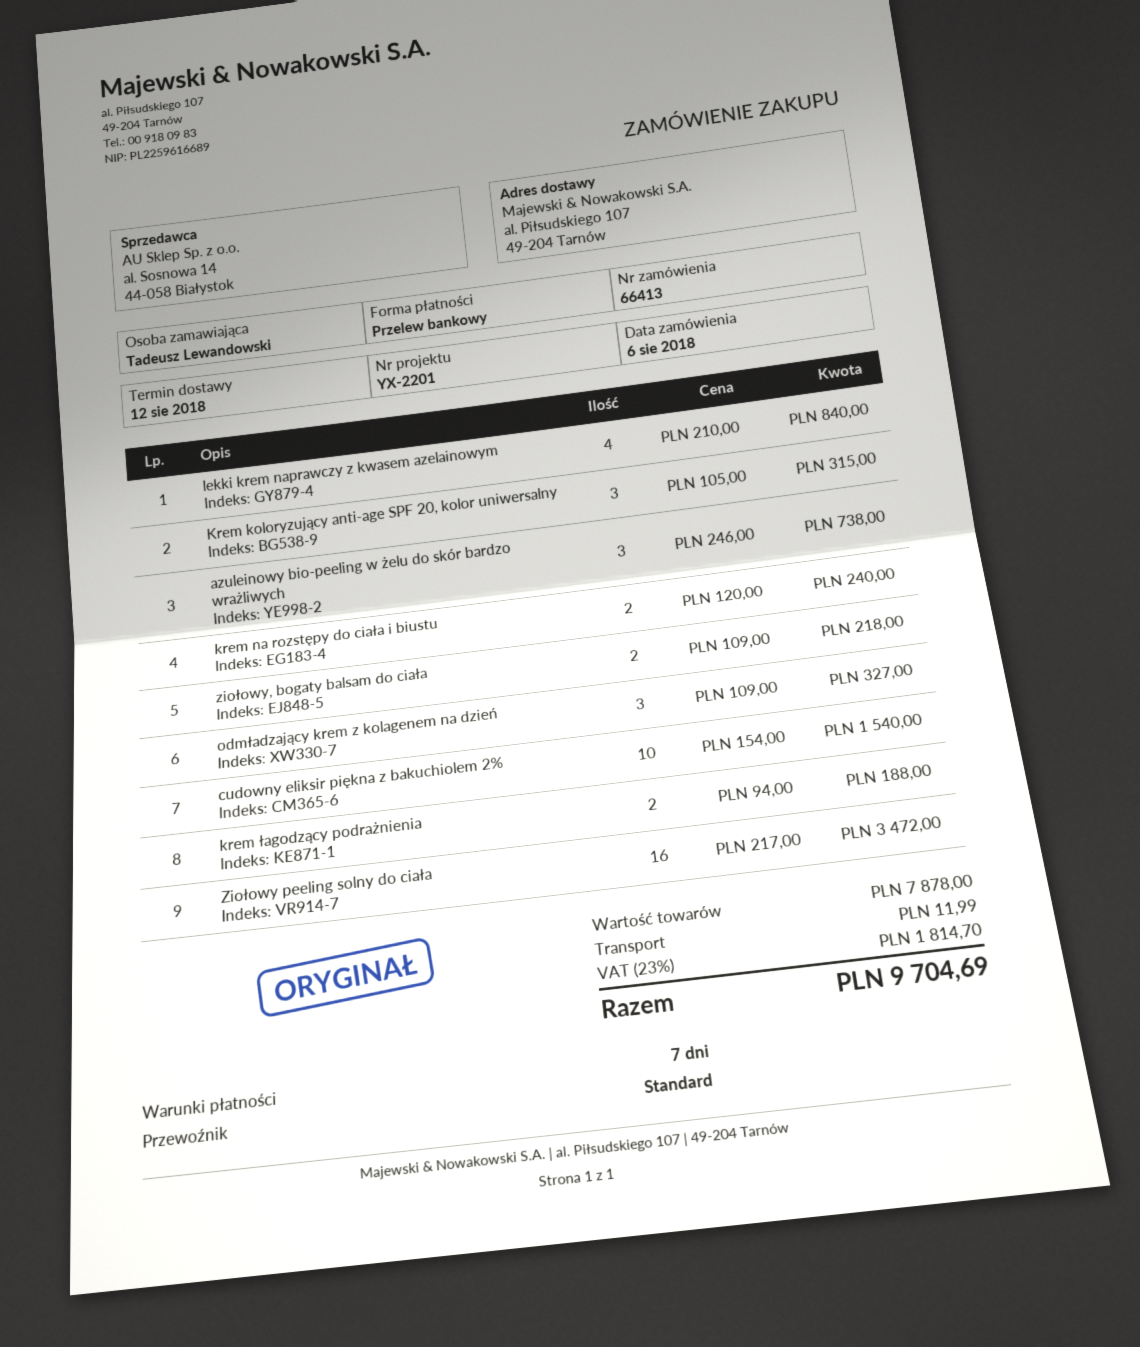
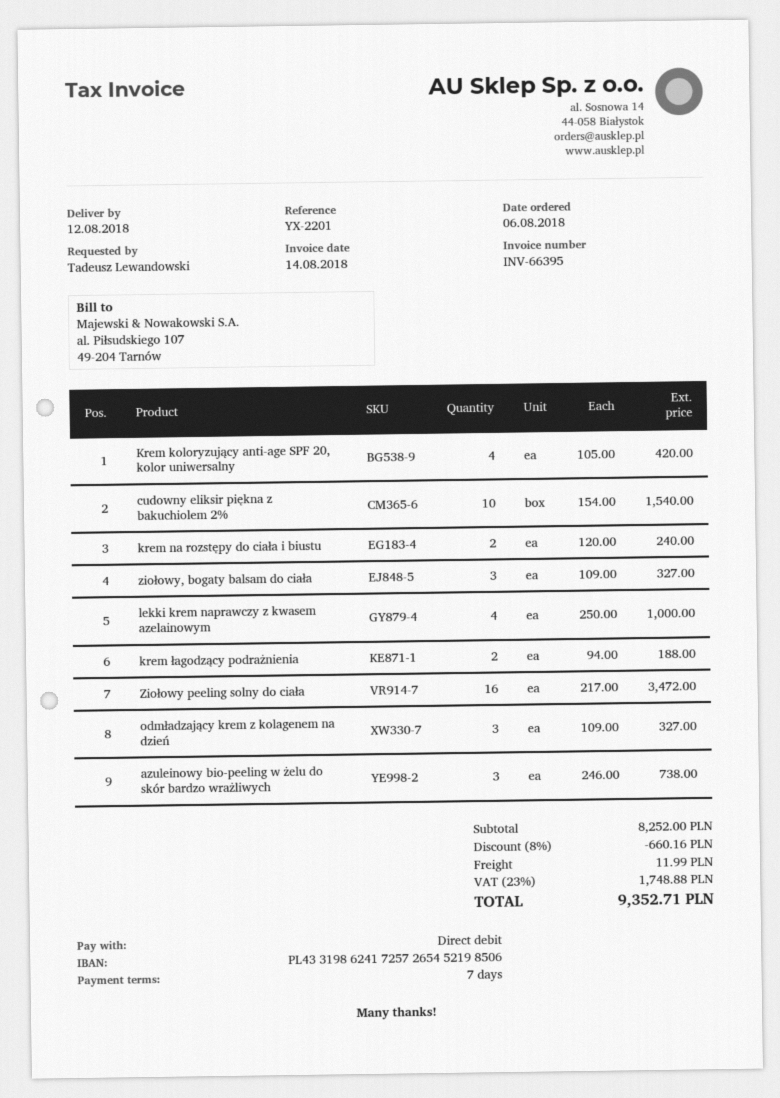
payment method: bank transfer -> direct debit
lekki krem naprawczy z kwasem azelainowym: 4 x 210.00 = 840.00 -> 4 x 250.00 = 1000.00
Krem koloryzujący anti-age SPF 20, kolor uniwersalny: 3 x 105.00 = 315.00 -> 4 x 105.00 = 420.00
ziołowy, bogaty balsam do ciała: 2 x 109.00 = 218.00 -> 3 x 109.00 = 327.00
subtotal: 7878.00 -> 8252.00
discount: none -> 8% = 660.16
tax: 23% = 1814.70 -> 23% = 1748.88
total: 9704.69 -> 9352.71

